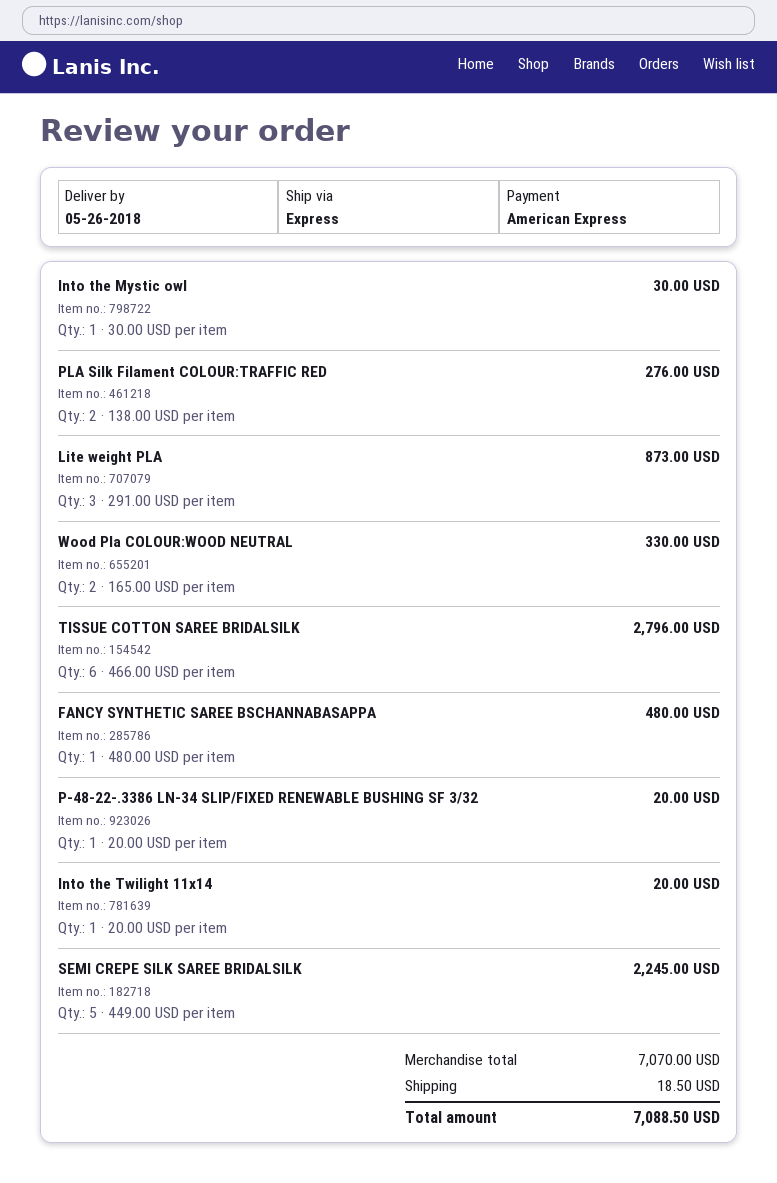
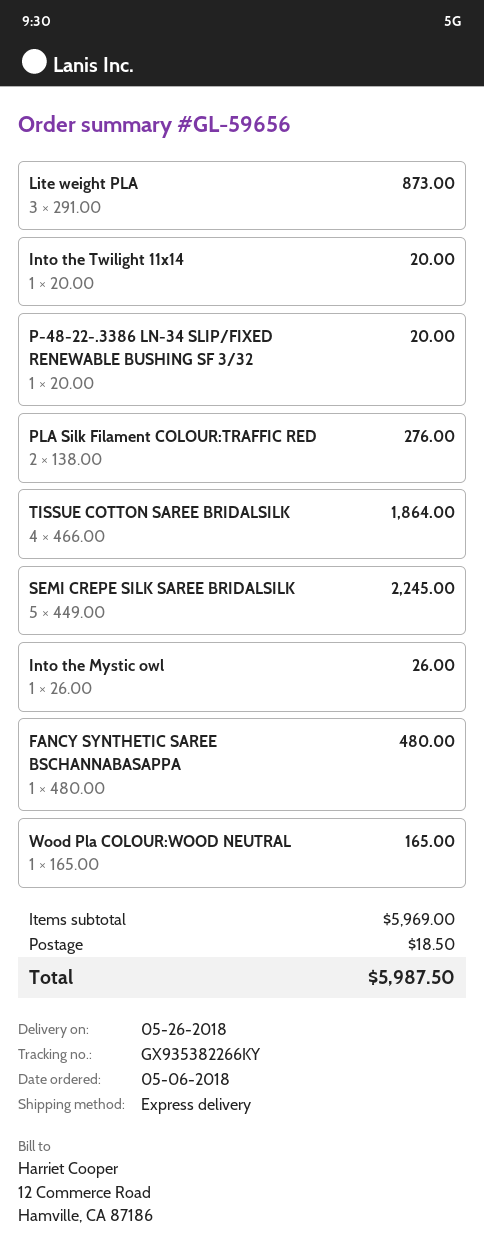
Into the Mystic owl: 1 x 30.00 = 30.00 -> 1 x 26.00 = 26.00
Wood Pla COLOUR:WOOD NEUTRAL: 2 x 165.00 = 330.00 -> 1 x 165.00 = 165.00
TISSUE COTTON SAREE BRIDALSILK: 6 x 466.00 = 2796.00 -> 4 x 466.00 = 1864.00
subtotal: 7070.00 -> 5969.00
total: 7088.50 -> 5987.50

